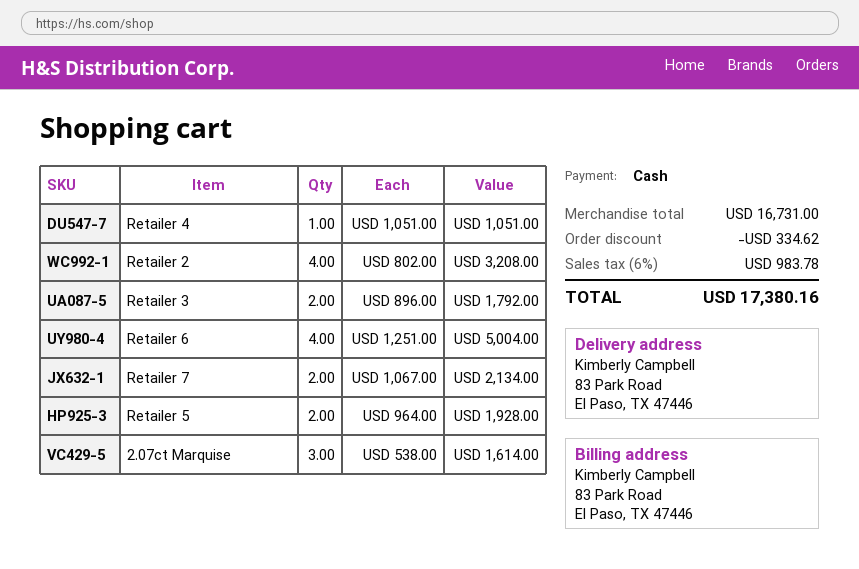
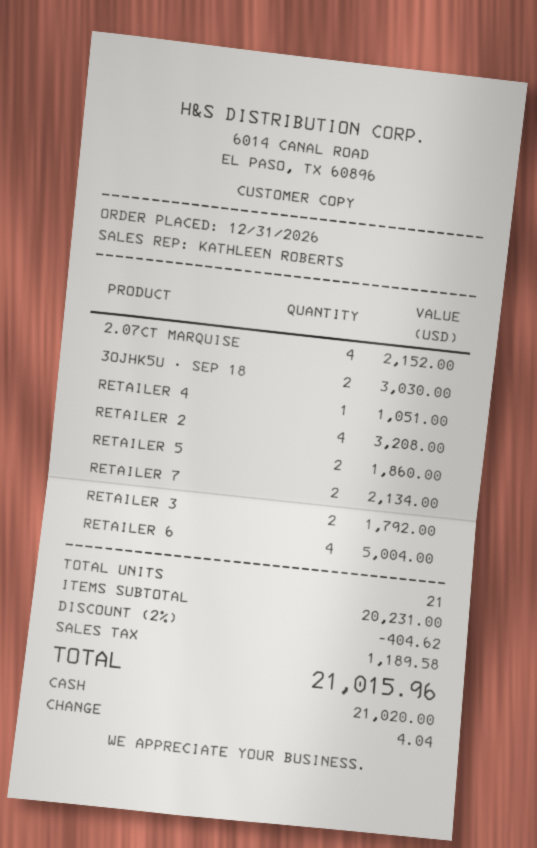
Retailer 5: 2 for 1928.00 -> 2 for 1860.00
2.07ct Marquise: 3 for 1614.00 -> 4 for 2152.00
3OJHK5U · SEP 18: none -> 2 for 3030.00
subtotal: 16731.00 -> 20231.00
discount: 334.62 -> 404.62
tax: 983.78 -> 1189.58
total: 17380.16 -> 21015.96

